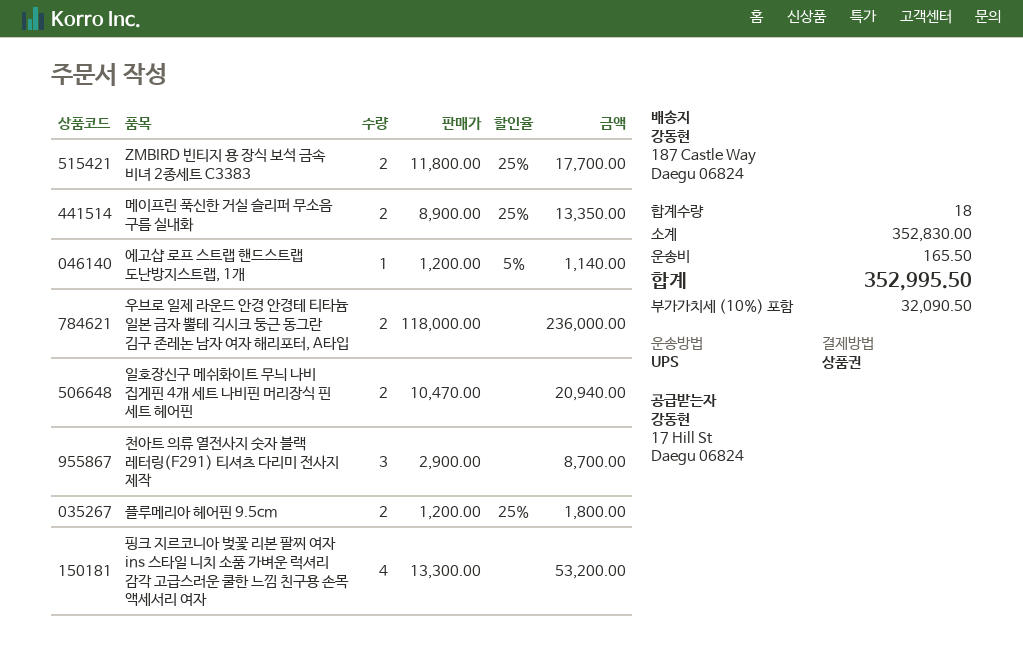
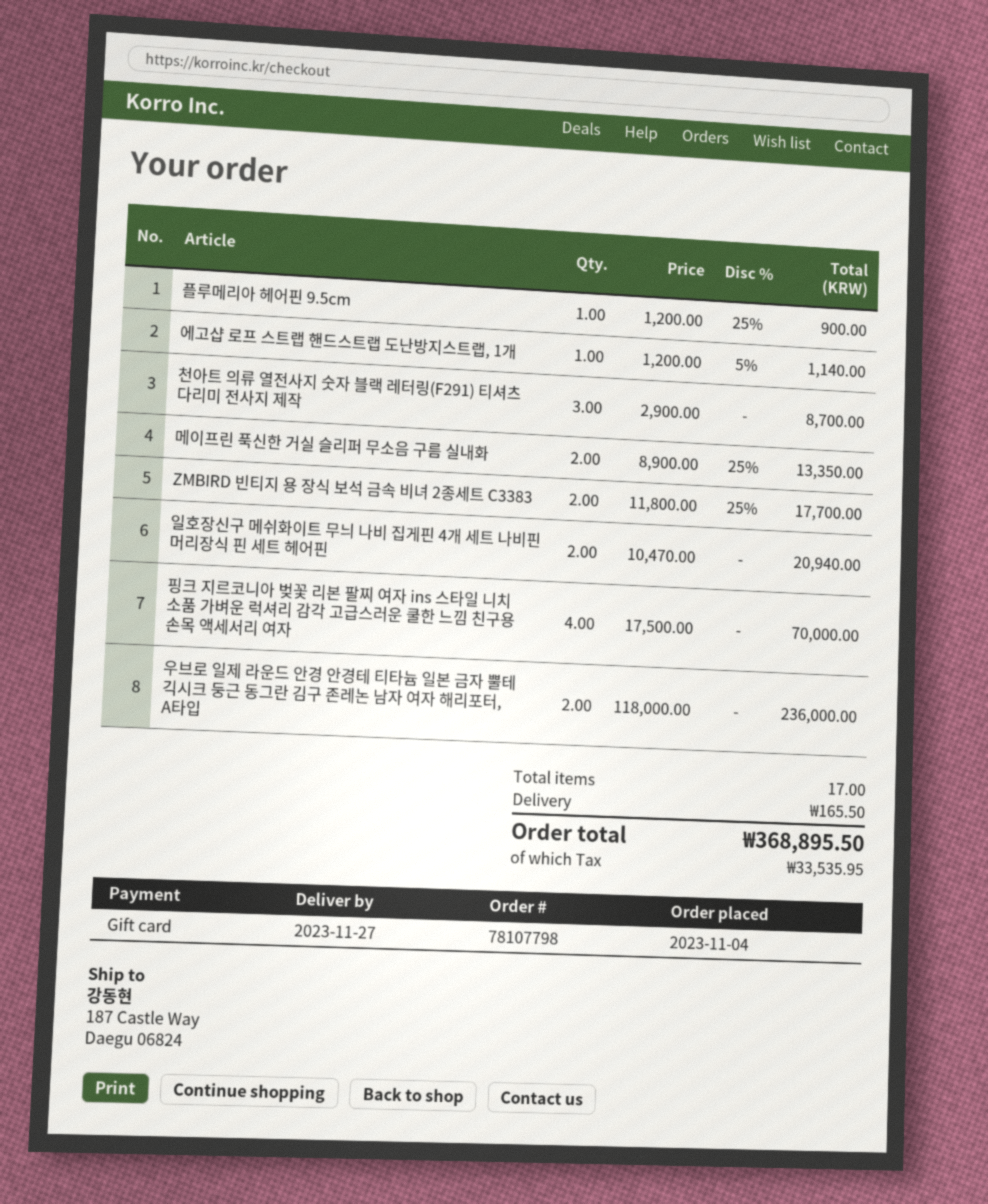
플루메리아 헤어핀 9.5cm: 2 x 1200.00 - 25% = 1800.00 -> 1 x 1200.00 - 25% = 900.00
핑크 지르코니아 벚꽃 리본 팔찌 여자 ins 스타일 니치 소품 가벼운 럭셔리 감각 고급스러운 쿨한 느낌 친구용 손목 액세서리 여자: 4 x 13300.00 = 53200.00 -> 4 x 17500.00 = 70000.00
total quantity: 18 -> 17
tax: 32090.50 -> 33535.95
total: 352995.50 -> 368895.50

